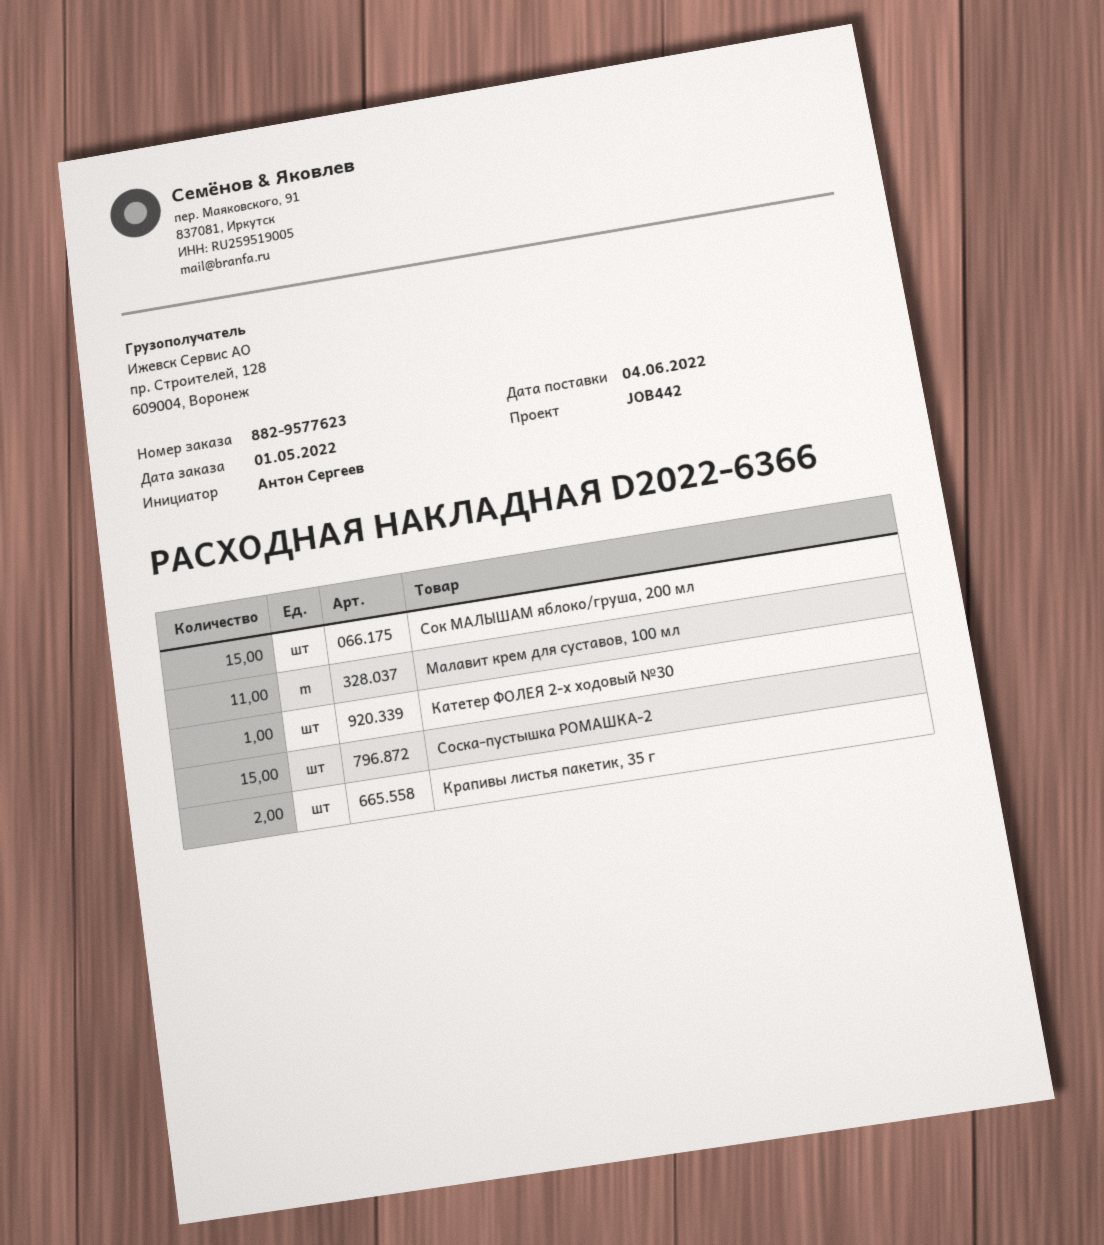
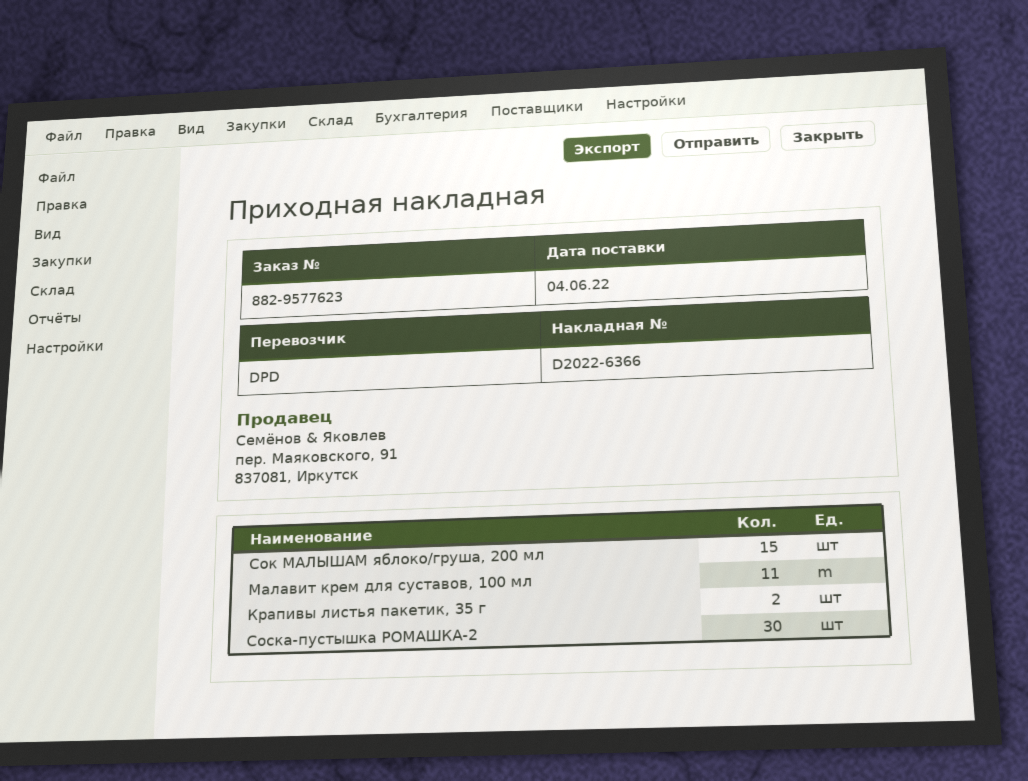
Катетер ФОЛЕЯ 2-х ходовый №30: 1 -> none
Соска-пустышка РОМАШКА-2: 15 -> 30

